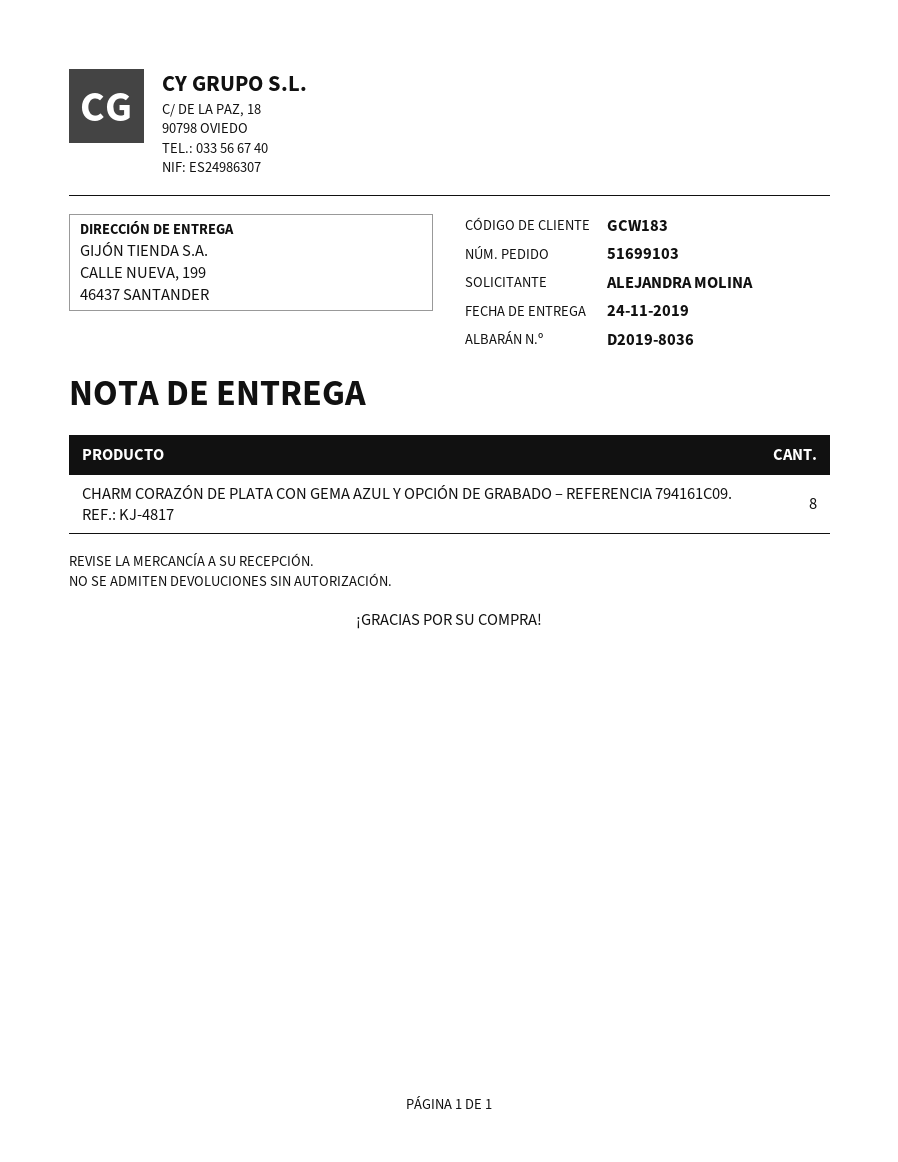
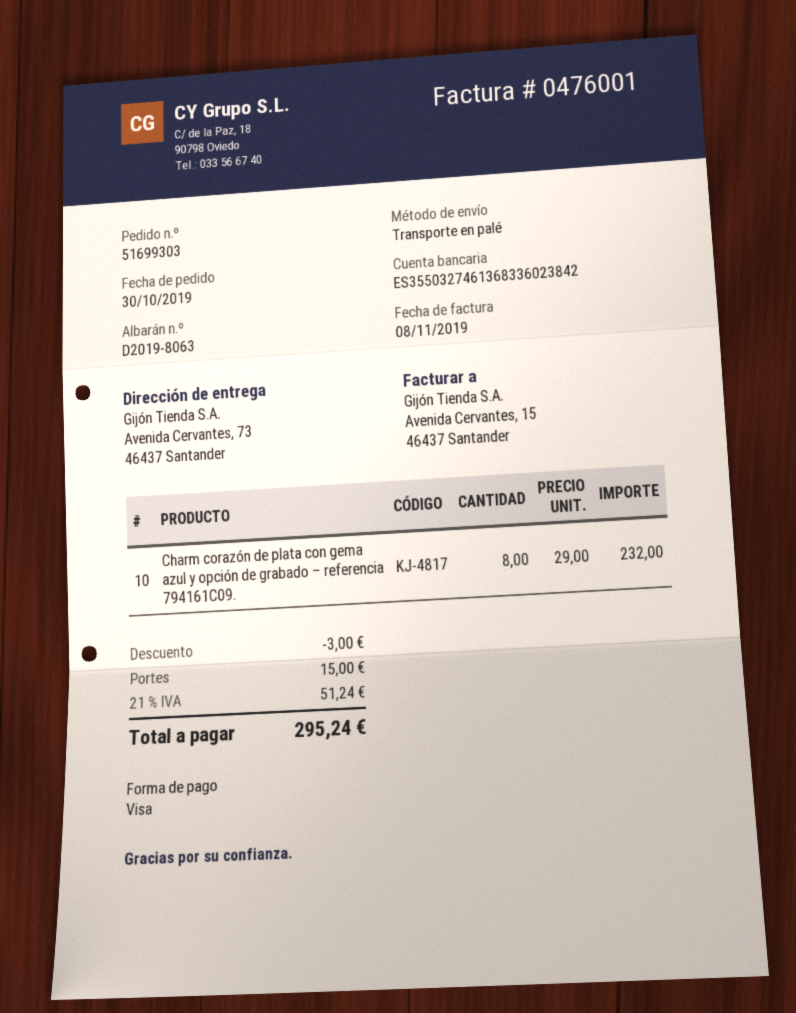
order number: 51699103 -> 51699303
delivery note number: D2019-8036 -> D2019-8063
ship to: CALLE NUEVA, 199, 46437 SANTANDER -> Avenida Cervantes, 73, 46437 Santander

